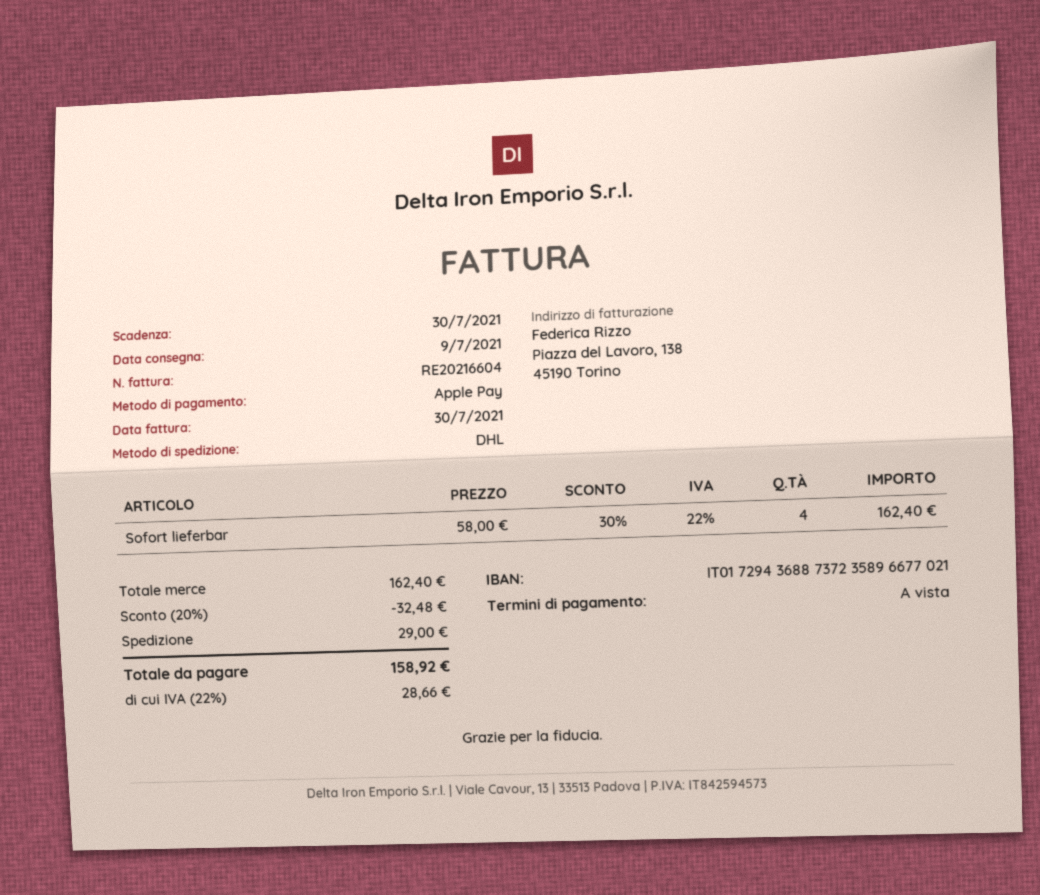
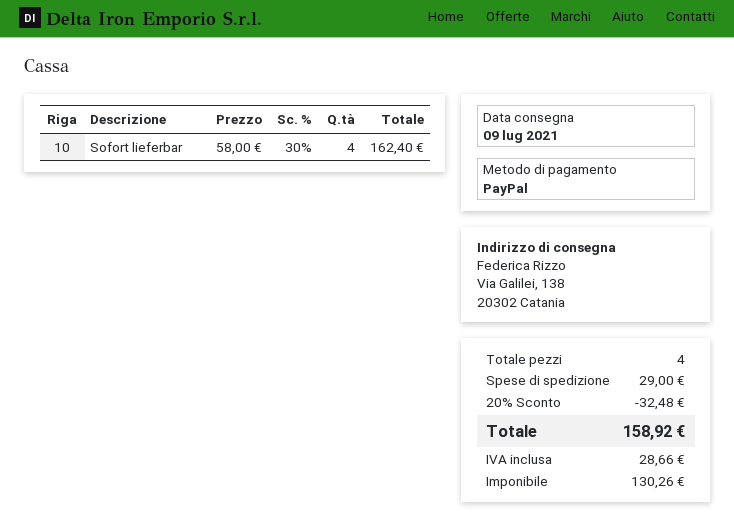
payment method: Apple Pay -> PayPal

